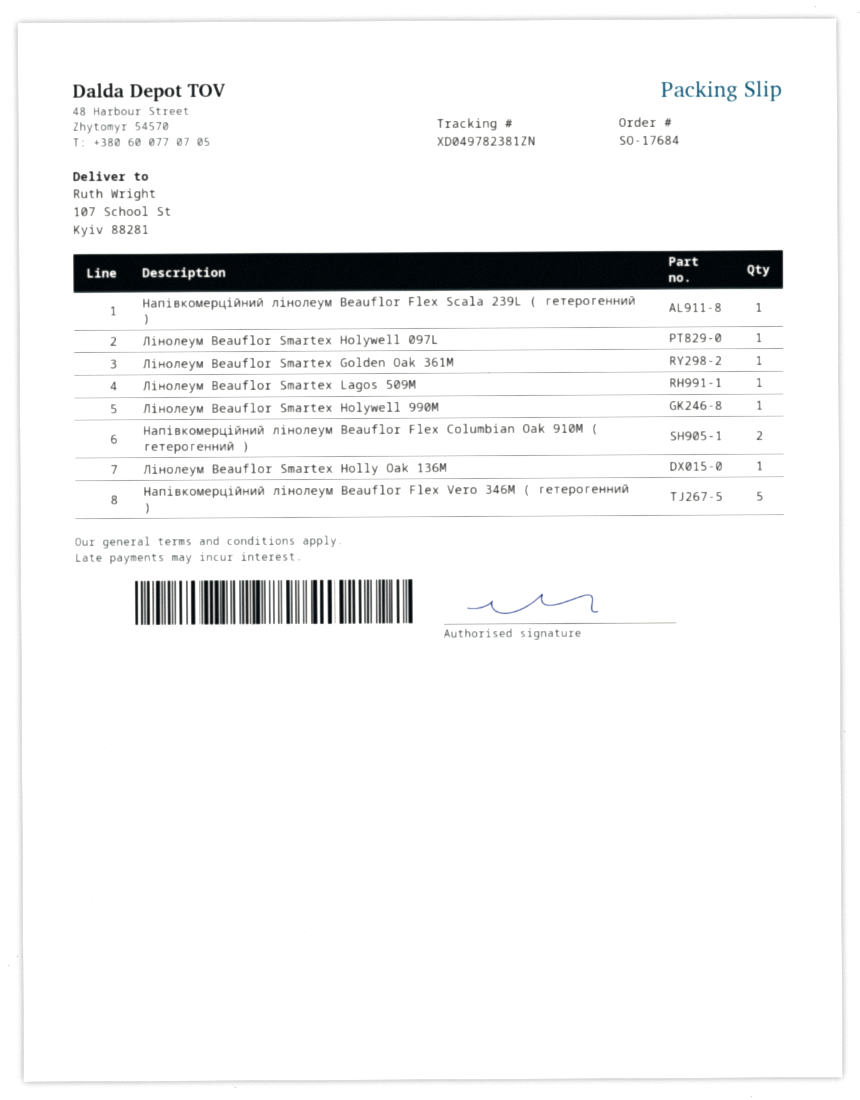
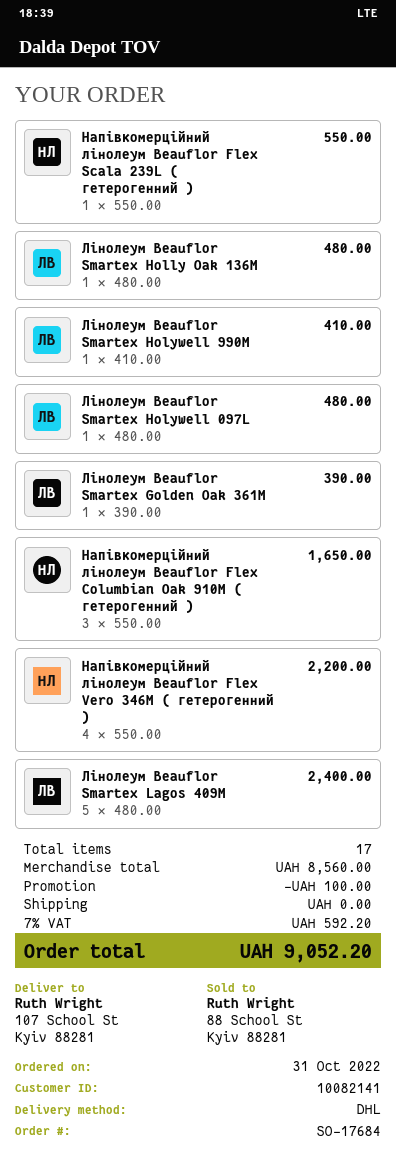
Лінолеум Beauflor Smartex Lagos 509M: 1 -> none
Напівкомерційний лінолеум Beauflor Flex Columbian Oak 910M ( гетерогенний ): 2 -> 3
Напівкомерційний лінолеум Beauflor Flex Vero 346M ( гетерогенний ): 5 -> 4
Лінолеум Beauflor Smartex Lagos 409M: none -> 5

